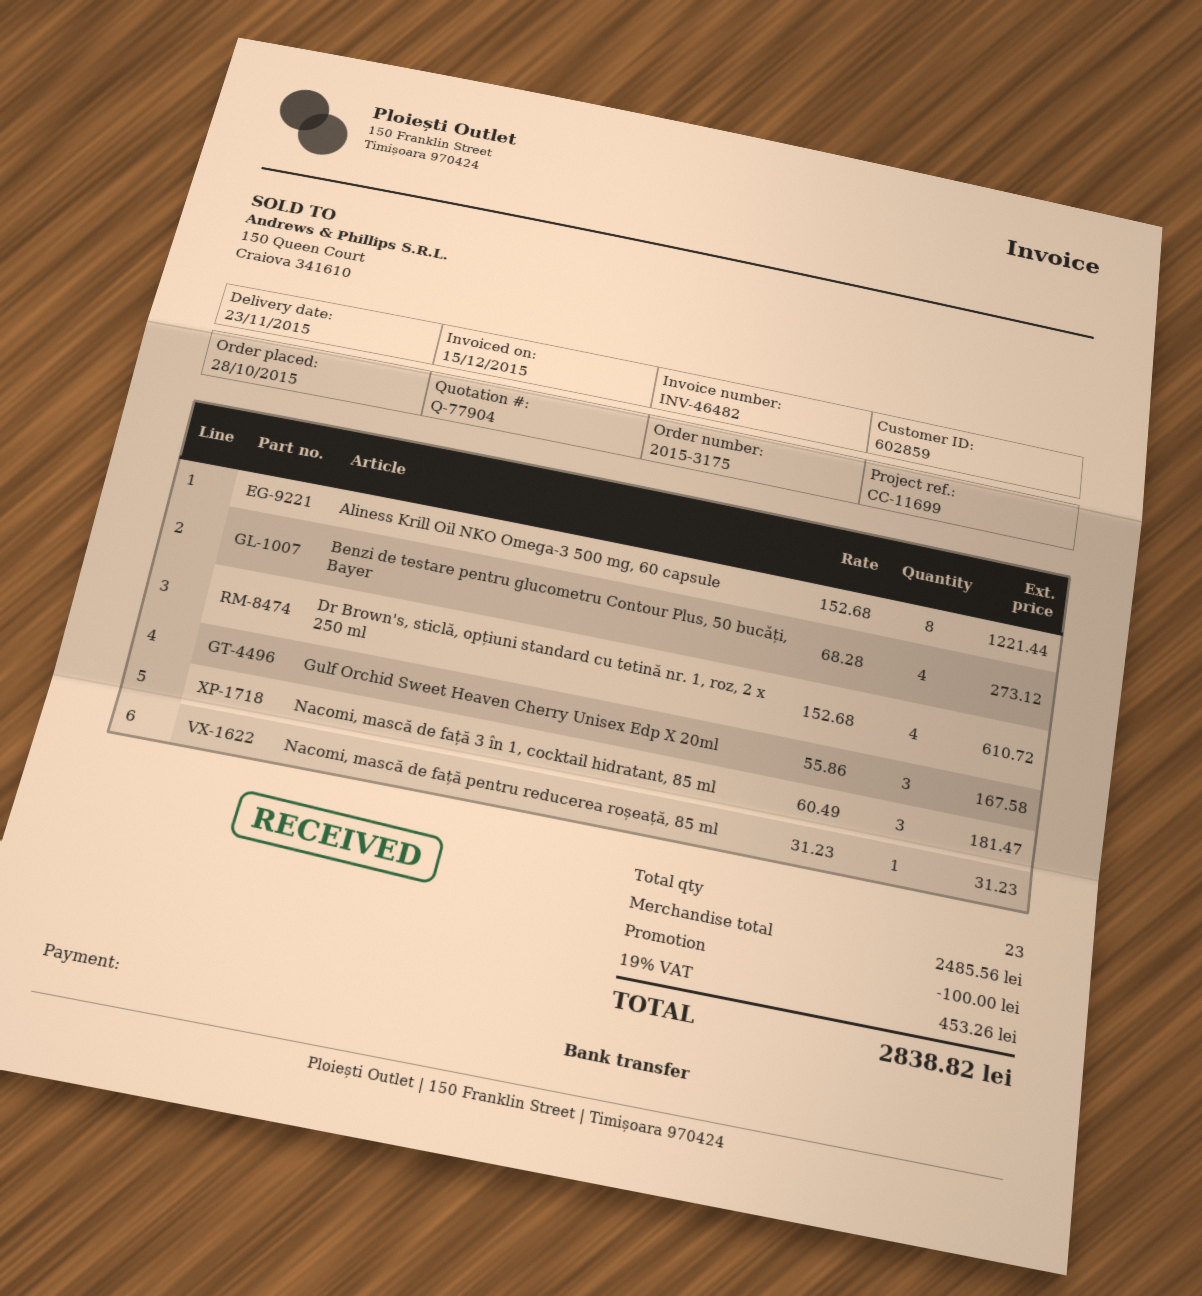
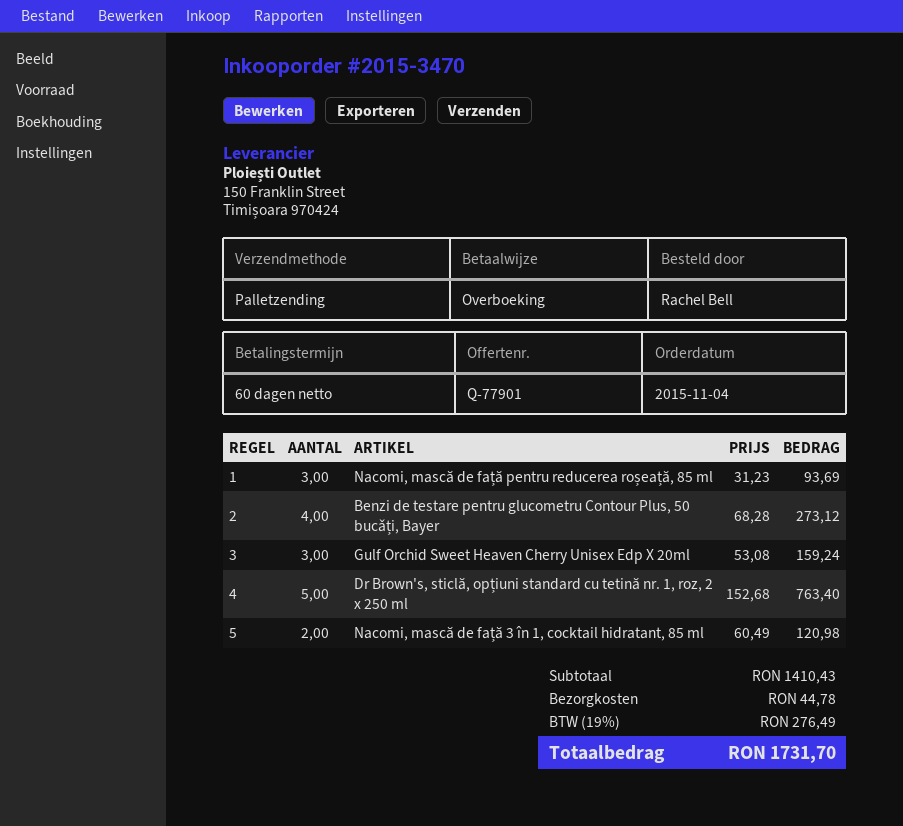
quote number: Q-77904 -> Q-77901
order number: 2015-3175 -> 2015-3470
order date: 2015-10-28 -> 2015-11-04
Aliness Krill Oil NKO Omega-3 500 mg, 60 capsule: 8 x 152.68 = 1221.44 -> none
Dr Brown's, sticlă, opțiuni standard cu tetină nr. 1, roz, 2 x 250 ml: 4 x 152.68 = 610.72 -> 5 x 152.68 = 763.40
Gulf Orchid Sweet Heaven Cherry Unisex Edp X 20ml: 3 x 55.86 = 167.58 -> 3 x 53.08 = 159.24
Nacomi, mască de față 3 în 1, cocktail hidratant, 85 ml: 3 x 60.49 = 181.47 -> 2 x 60.49 = 120.98
Nacomi, mască de față pentru reducerea roșeață, 85 ml: 1 x 31.23 = 31.23 -> 3 x 31.23 = 93.69
subtotal: 2485.56 -> 1410.43
discount: 100.00 -> none
shipping: none -> 44.78
tax: 19% = 453.26 -> 19% = 276.49
total: 2838.82 -> 1731.70

